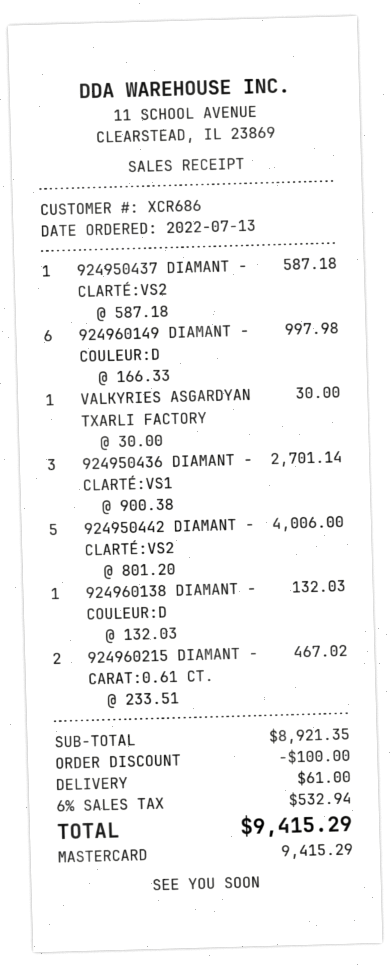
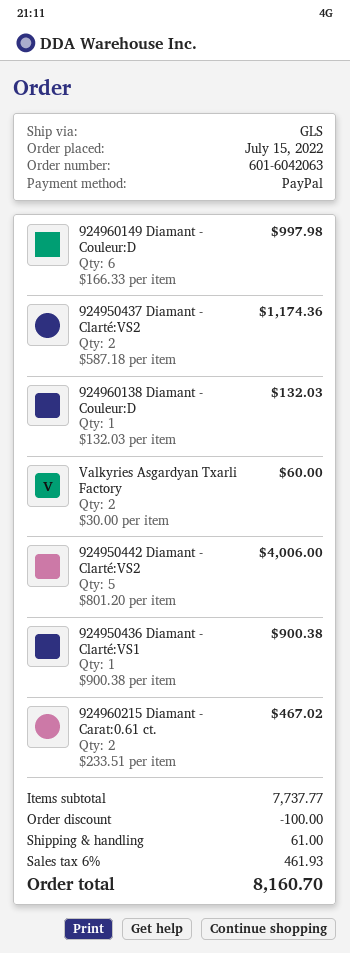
order date: 2022-07-13 -> 2022-07-15
payment method: Mastercard -> PayPal
924950437 DIAMANT - CLARTÉ:VS2: 1 x 587.18 = 587.18 -> 2 x 587.18 = 1174.36
VALKYRIES ASGARDYAN TXARLI FACTORY: 1 x 30.00 = 30.00 -> 2 x 30.00 = 60.00
924950436 DIAMANT - CLARTÉ:VS1: 3 x 900.38 = 2701.14 -> 1 x 900.38 = 900.38
subtotal: 8921.35 -> 7737.77
tax: 6% = 532.94 -> 6% = 461.93
total: 9415.29 -> 8160.70

